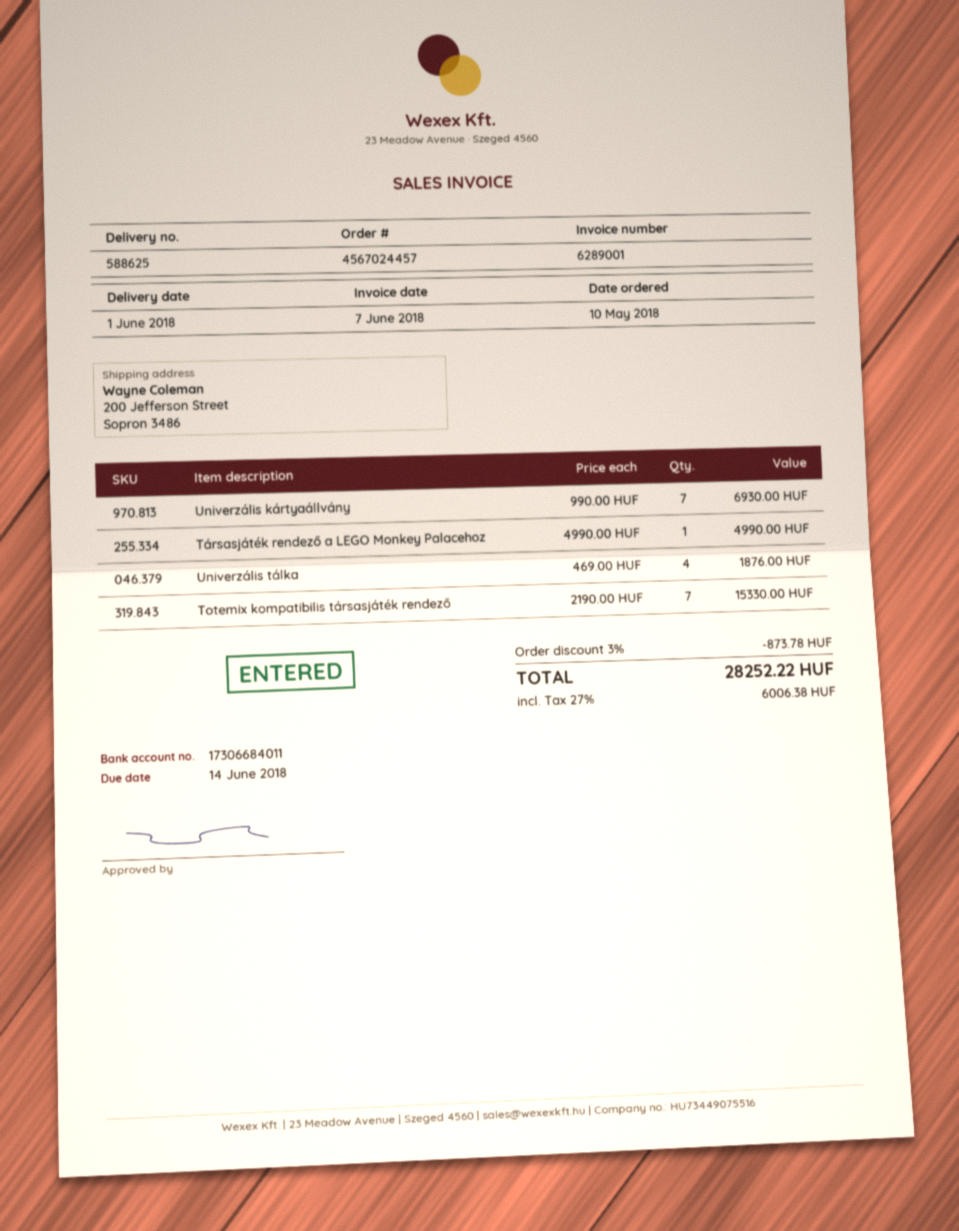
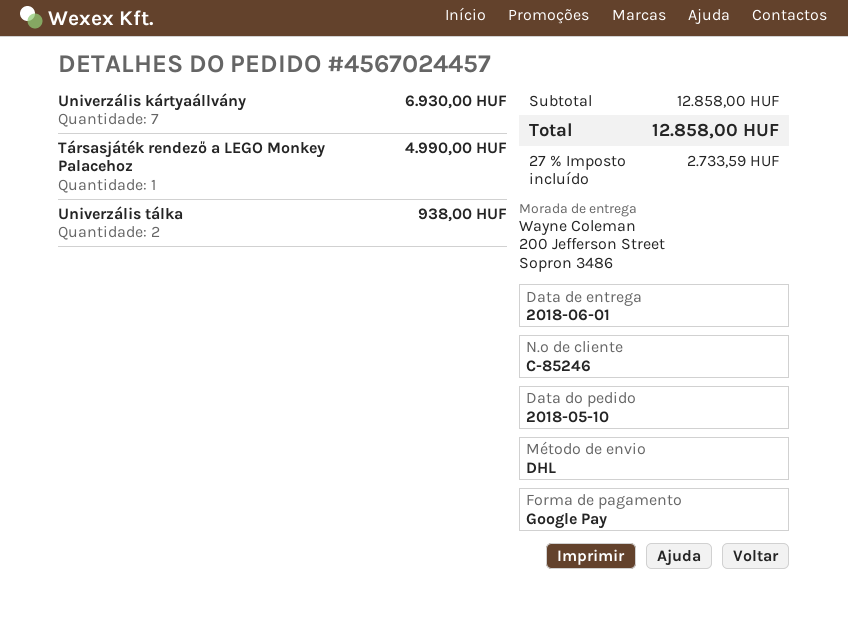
Univerzális tálka: 4 for 1876.00 -> 2 for 938.00
Totemix kompatibilis társasjáték rendező: 7 for 15330.00 -> none
discount: 3% = 873.78 -> none
tax: 27% = 6006.38 -> 27% = 2733.59
total: 28252.22 -> 12858.00

